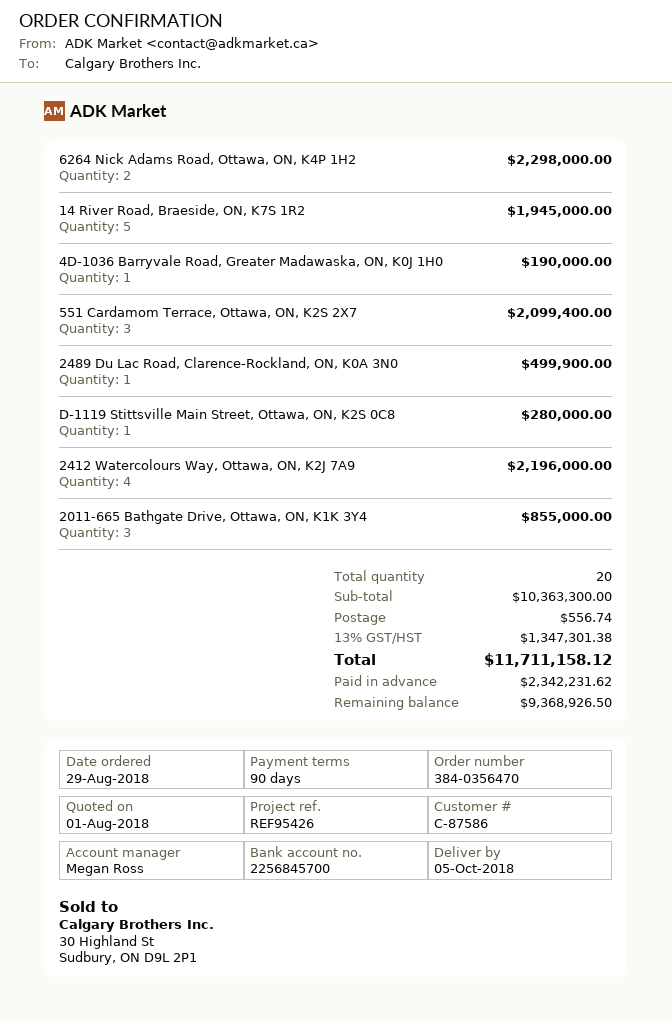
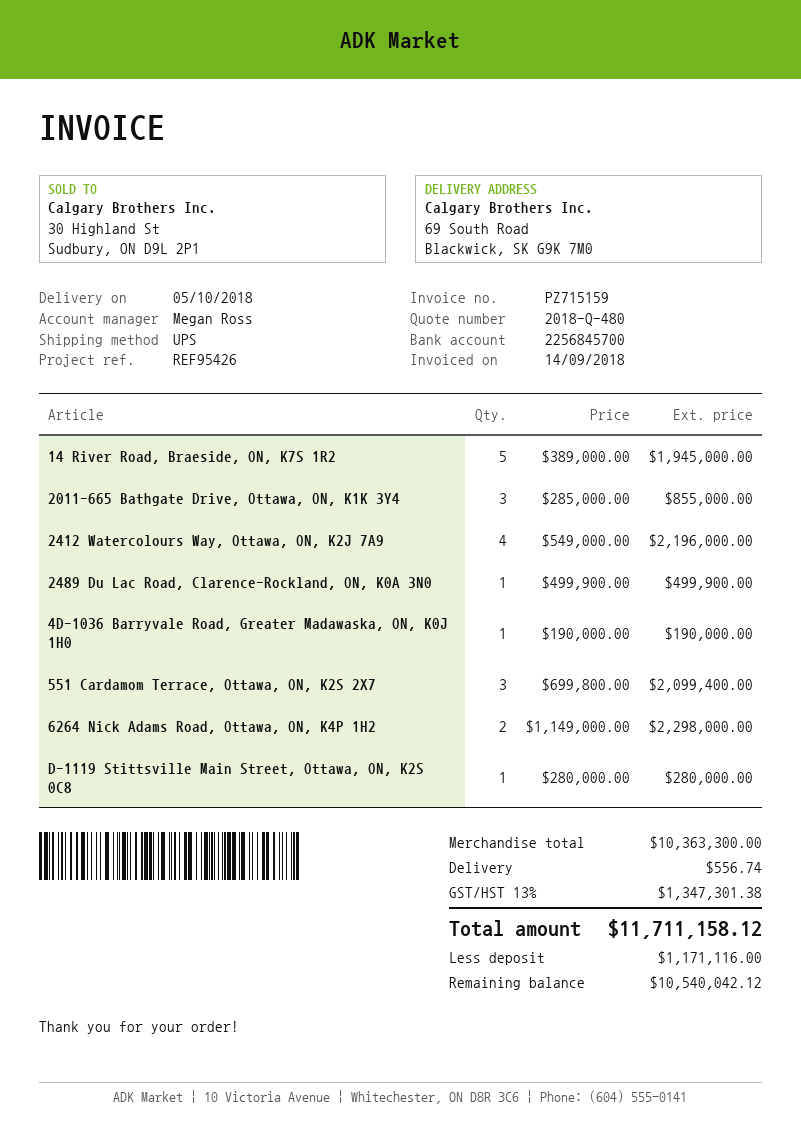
deposit: 2342231.62 -> 1171116.00
balance: 9368926.50 -> 10540042.12

